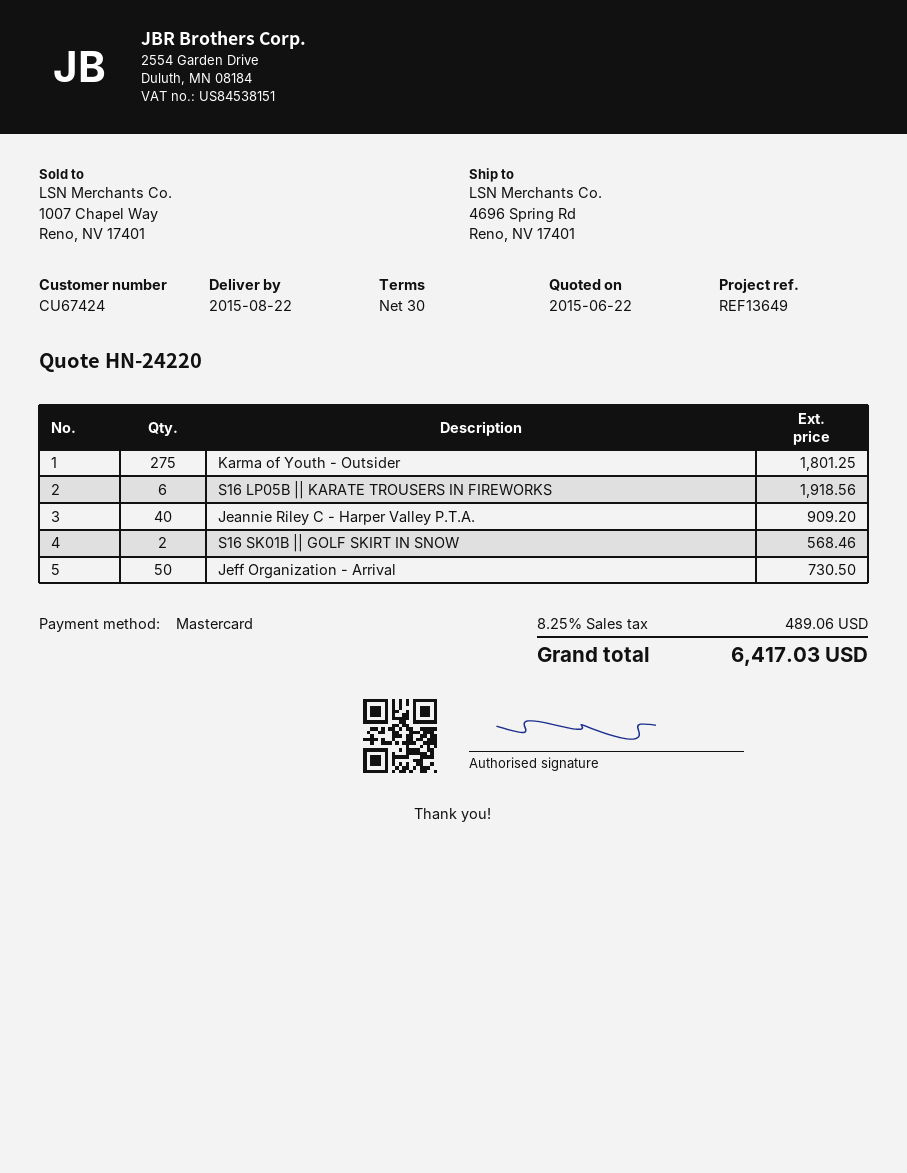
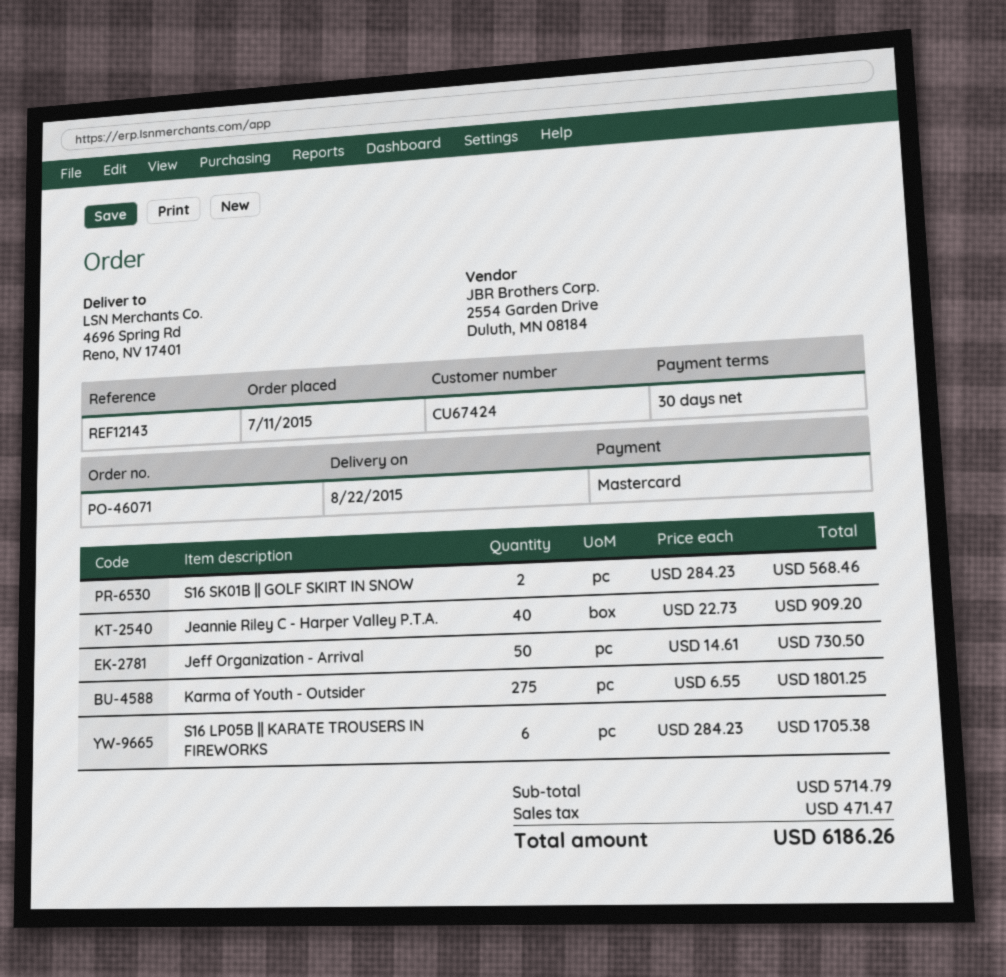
reference: REF13649 -> REF12143
S16 LP05B || KARATE TROUSERS IN FIREWORKS: 6 for 1918.56 -> 6 for 1705.38
tax: 489.06 -> 471.47
total: 6417.03 -> 6186.26

